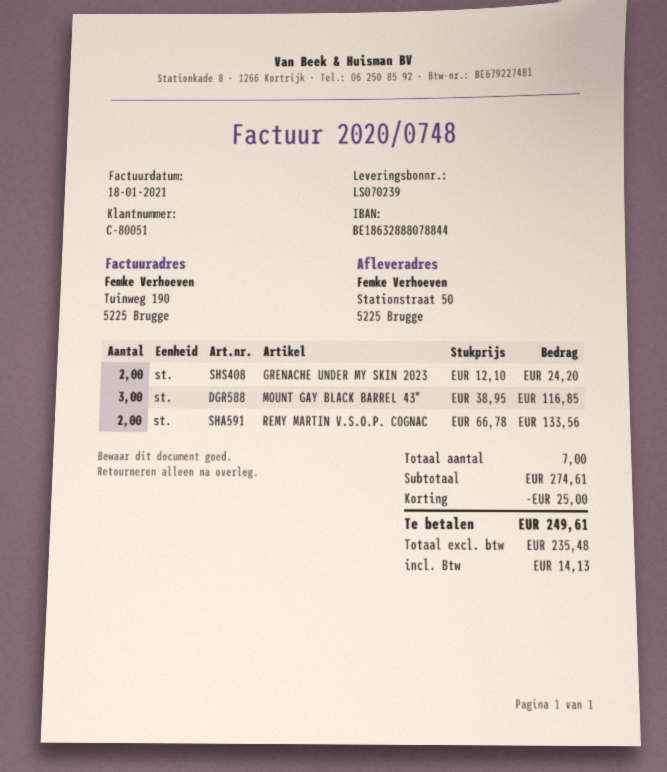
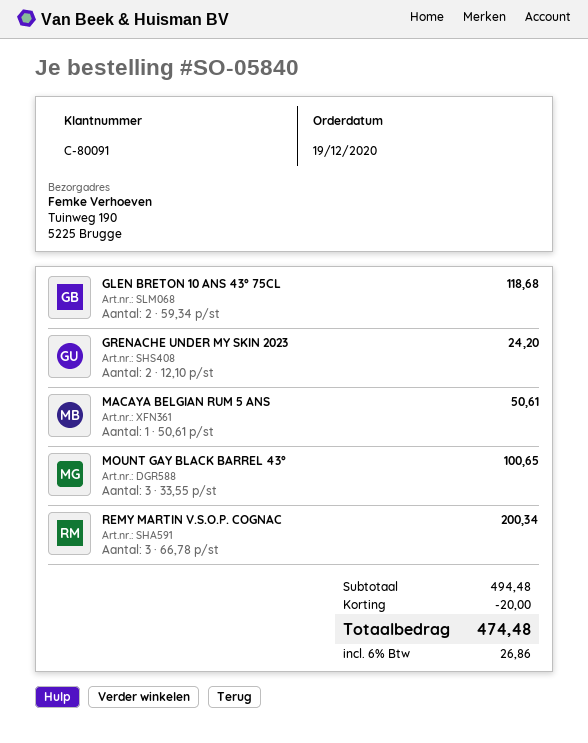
customer number: C-80051 -> C-80091
ship to: Stationstraat 50, 5225 Brugge -> Tuinweg 190, 5225 Brugge
MOUNT GAY BLACK BARREL 43°: 3 x 38.95 = 116.85 -> 3 x 33.55 = 100.65
REMY MARTIN V.S.O.P. COGNAC: 2 x 66.78 = 133.56 -> 3 x 66.78 = 200.34
GLEN BRETON 10 ANS 43° 75CL: none -> 2 x 59.34 = 118.68
MACAYA BELGIAN RUM 5 ANS: none -> 1 x 50.61 = 50.61
subtotal: 274.61 -> 494.48
discount: 25.00 -> 20.00
tax: 14.13 -> 26.86
total: 249.61 -> 474.48

